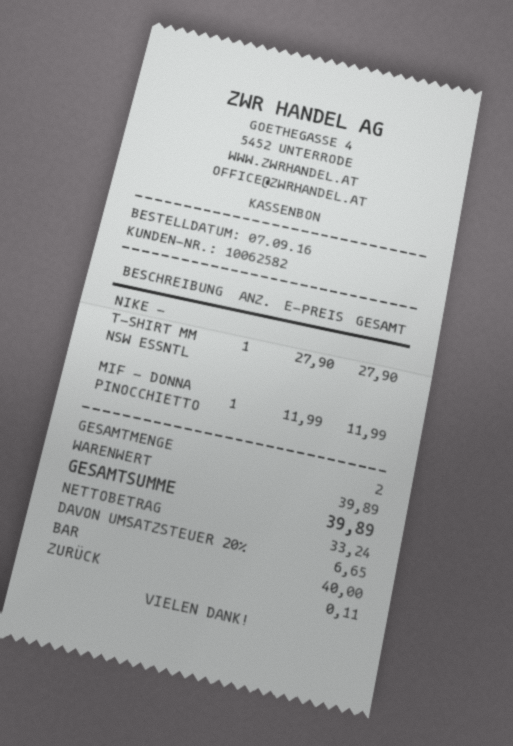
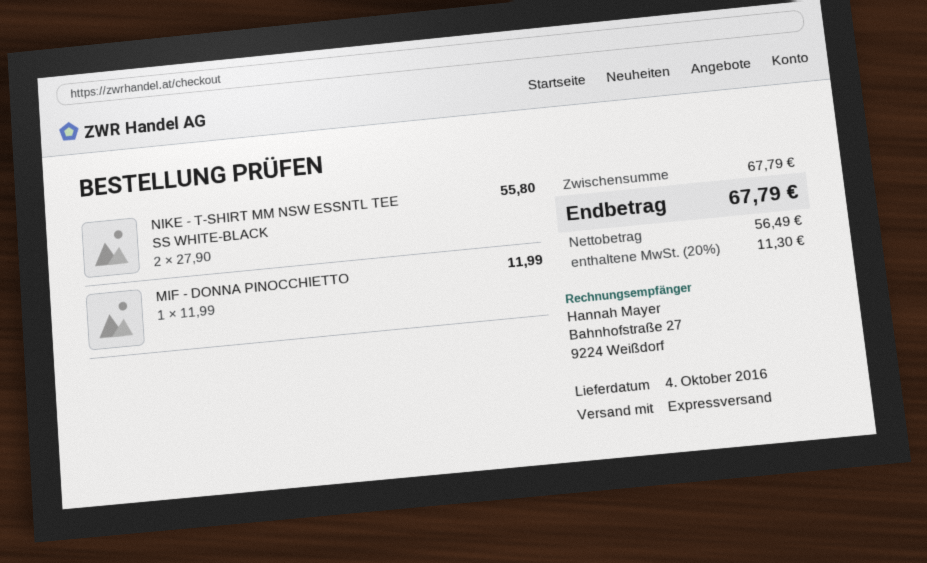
NIKE - T-SHIRT MM NSW ESSNTL: 1 x 27.90 = 27.90 -> 2 x 27.90 = 55.80
subtotal: 39.89 -> 67.79
net: 33.24 -> 56.49
tax: 20% = 6.65 -> 20% = 11.30
total: 39.89 -> 67.79

